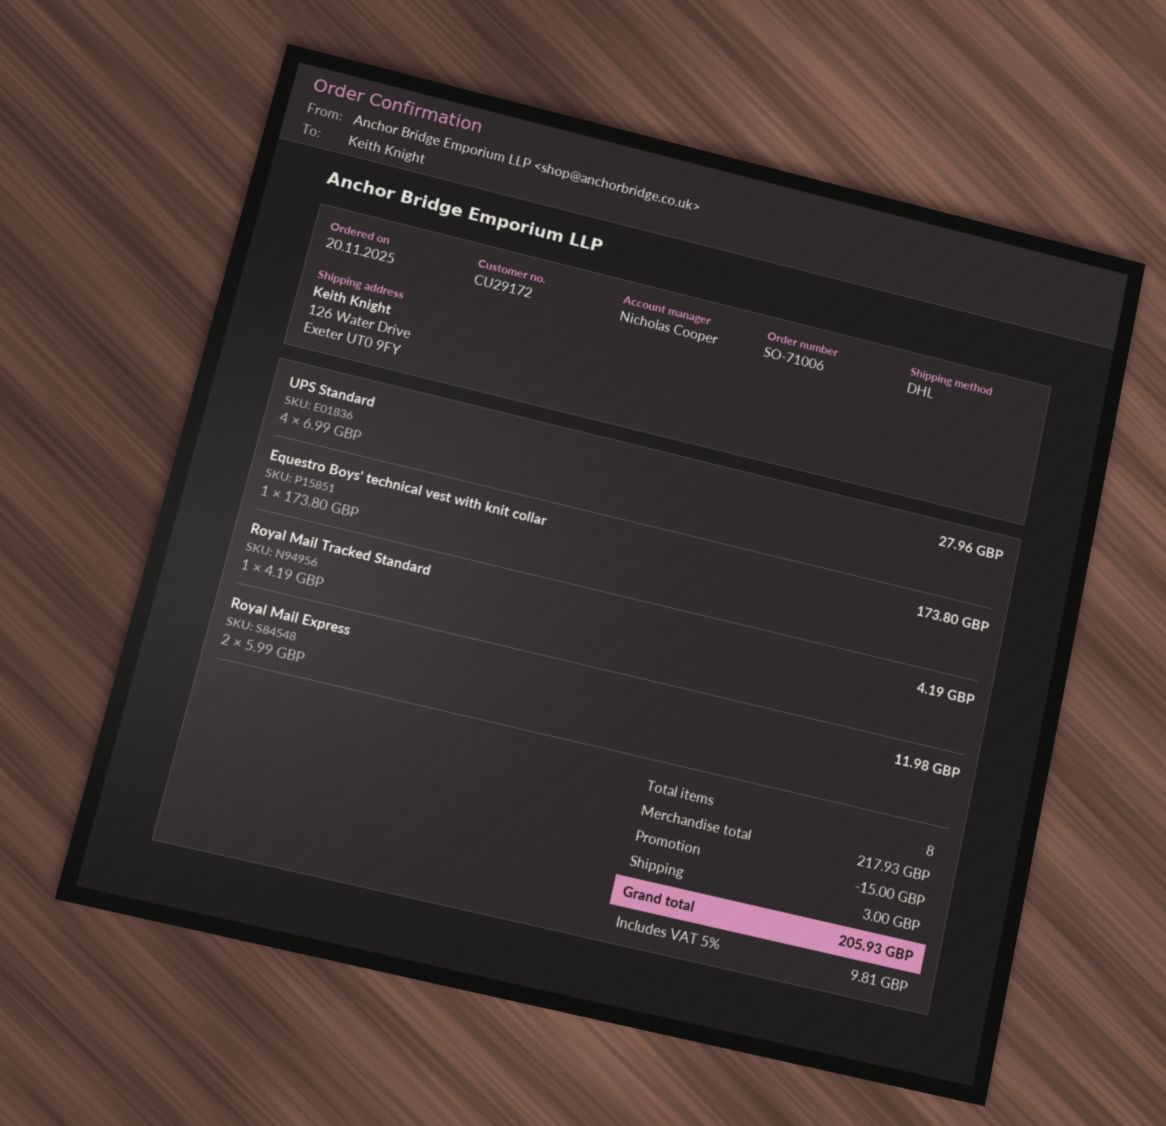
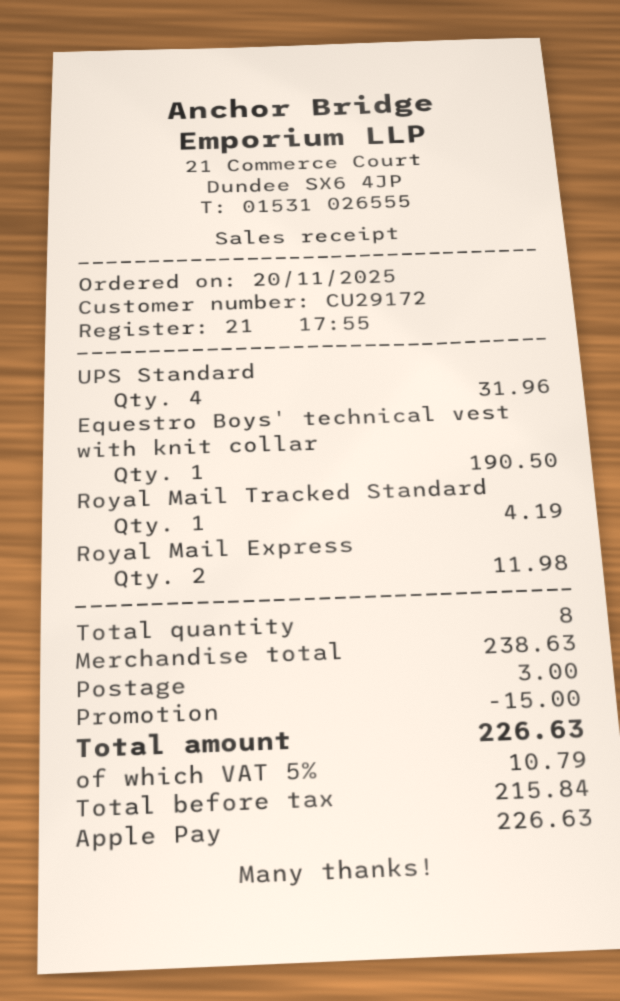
UPS Standard: 4 for 27.96 -> 4 for 31.96
Equestro Boys' technical vest with knit collar: 1 for 173.80 -> 1 for 190.50
subtotal: 217.93 -> 238.63
tax: 5% = 9.81 -> 5% = 10.79
total: 205.93 -> 226.63

